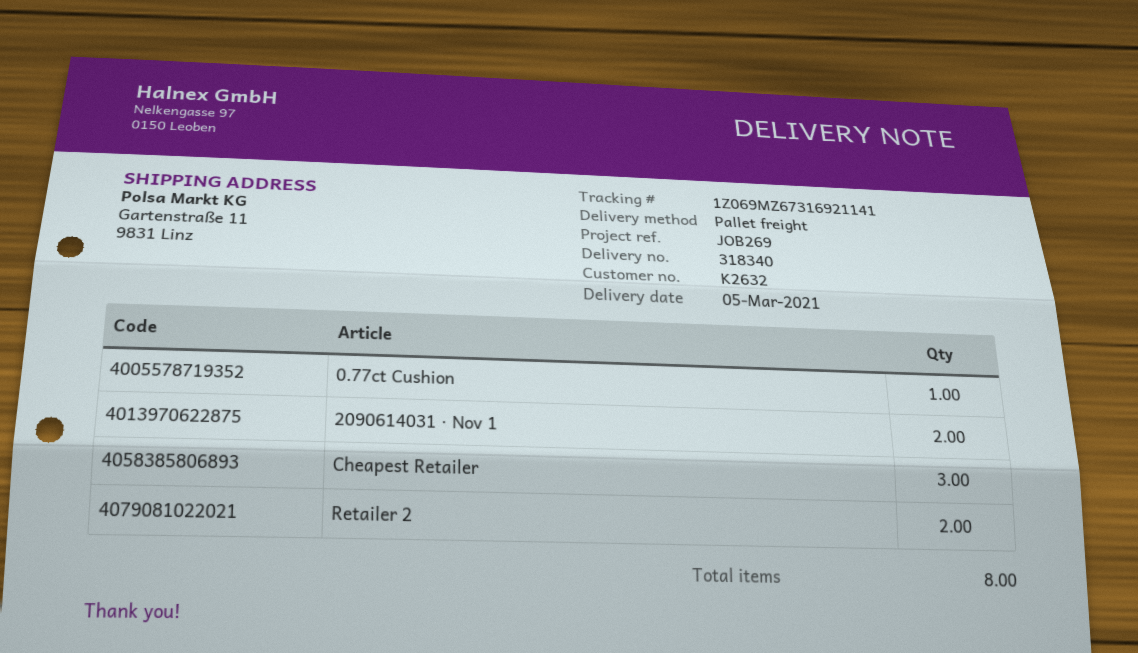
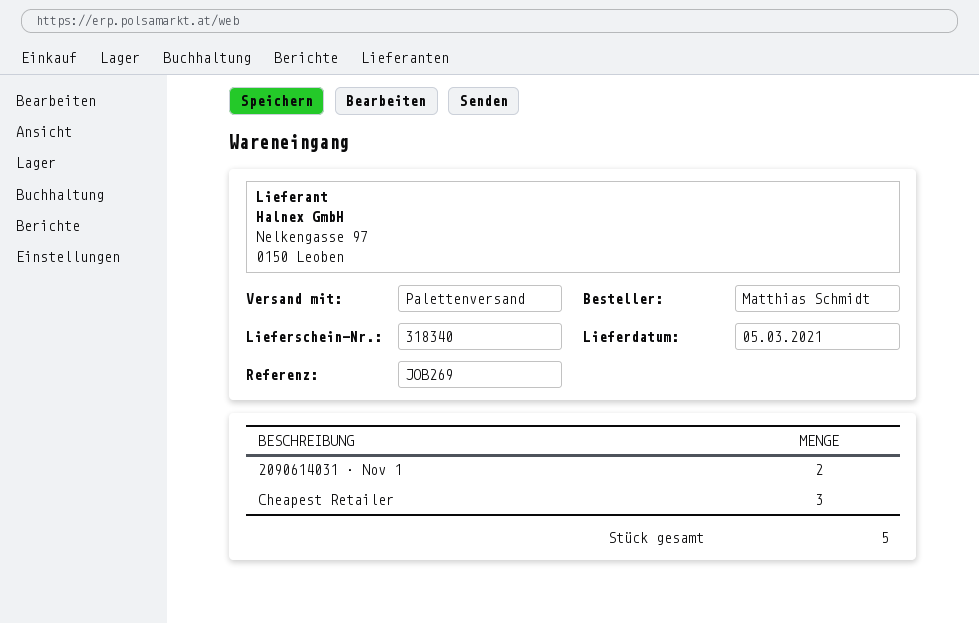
0.77ct Cushion: 1 -> none
Retailer 2: 2 -> none
total quantity: 8 -> 5

